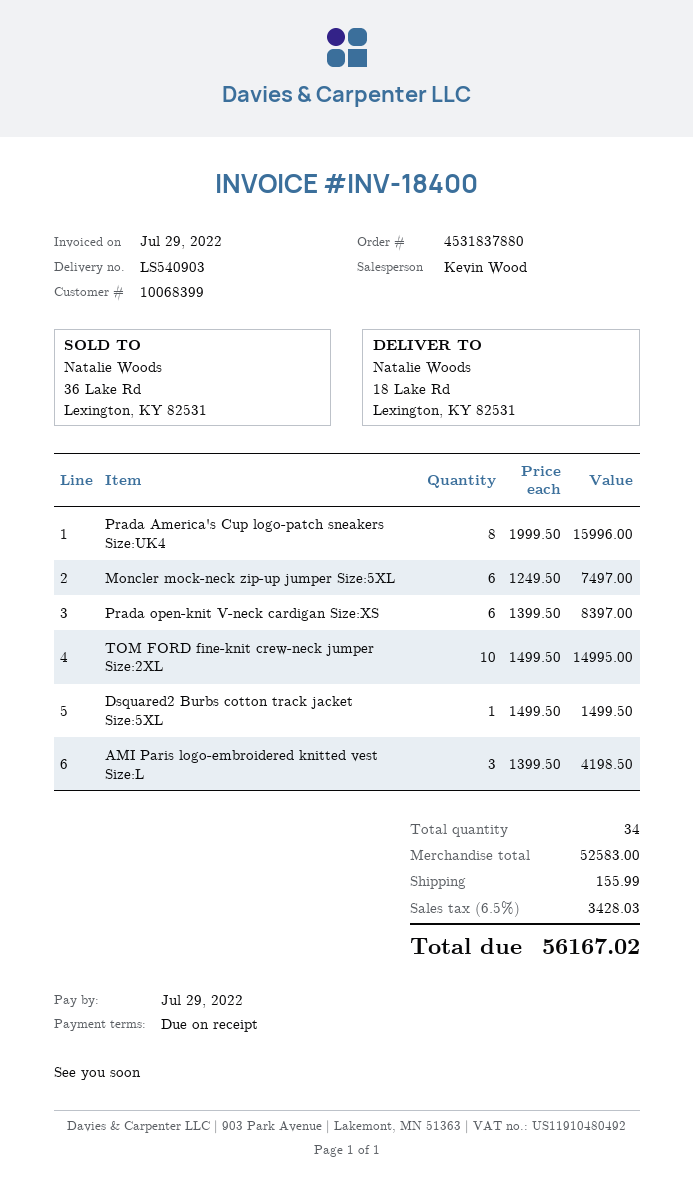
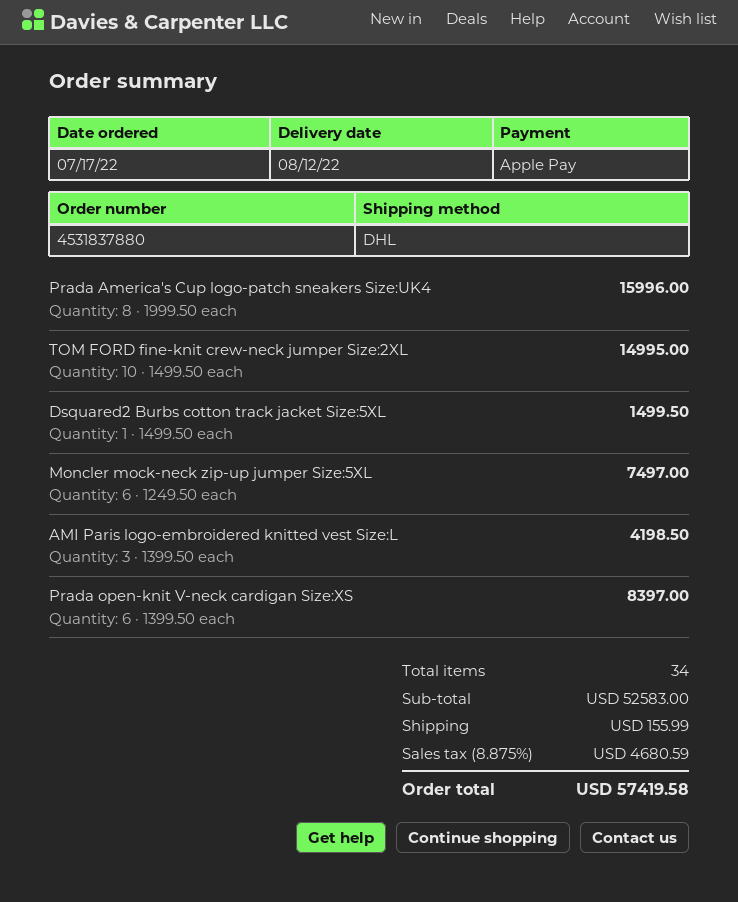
tax: 6.5% = 3428.03 -> 8.875% = 4680.59
total: 56167.02 -> 57419.58

